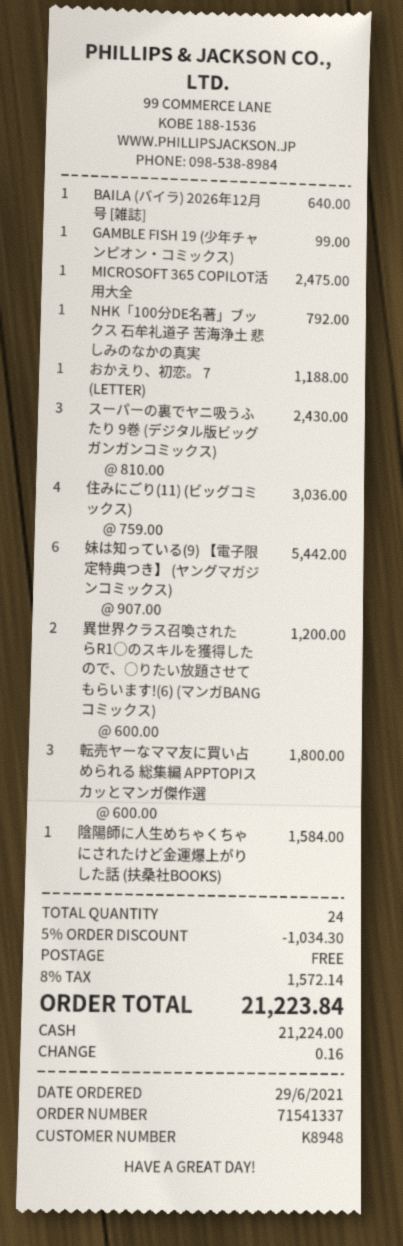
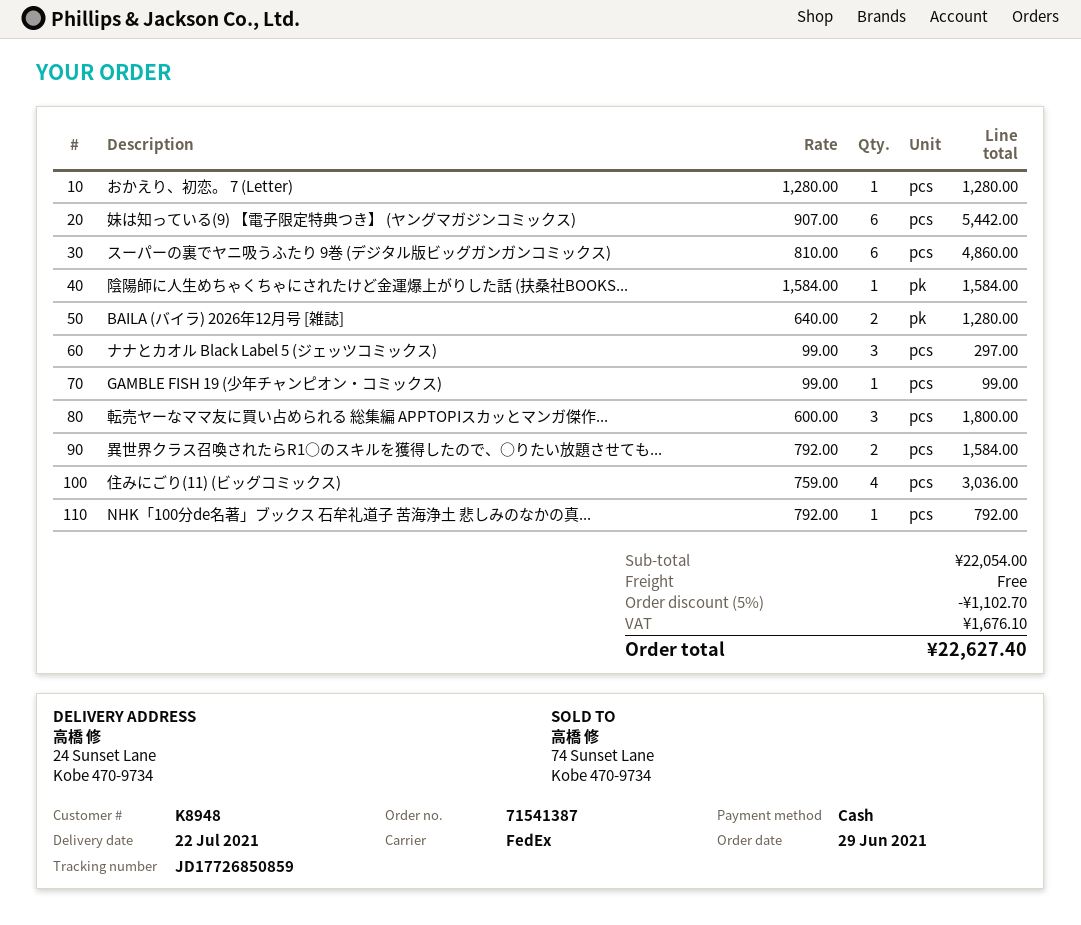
order number: 71541337 -> 71541387
BAILA (バイラ) 2026年12月号 [雑誌]: 1 x 640.00 = 640.00 -> 2 x 640.00 = 1280.00
MICROSOFT 365 COPILOT活用大全: 1 x 2475.00 = 2475.00 -> none
おかえり、初恋。 7 (LETTER): 1 x 1188.00 = 1188.00 -> 1 x 1280.00 = 1280.00
スーパーの裏でヤニ吸うふたり 9巻 (デジタル版ビッグガンガンコミックス): 3 x 810.00 = 2430.00 -> 6 x 810.00 = 4860.00
異世界クラス召喚されたらR1○のスキルを獲得したので、○りたい放題させてもらいます!(6) (マンガBANGコミックス): 2 x 600.00 = 1200.00 -> 2 x 792.00 = 1584.00
ナナとカオル Black Label 5 (ジェッツコミックス): none -> 3 x 99.00 = 297.00
discount: 5% = 1034.30 -> 5% = 1102.70
tax: 1572.14 -> 1676.10
total: 21223.84 -> 22627.40

